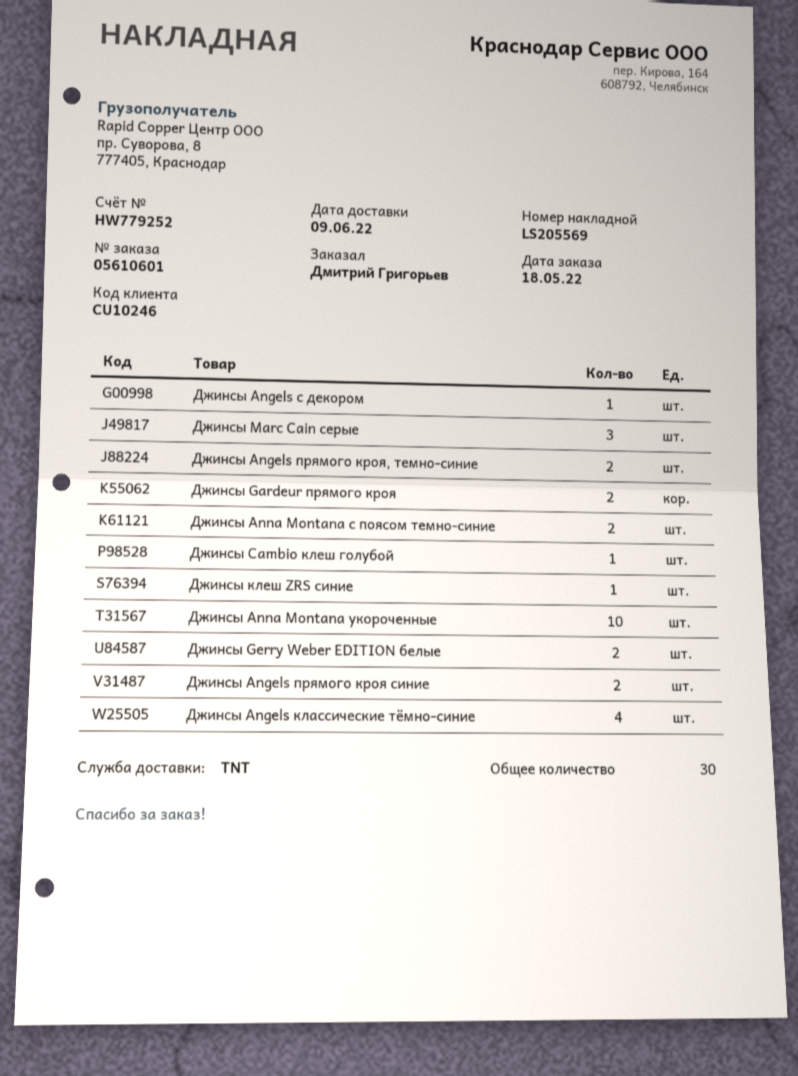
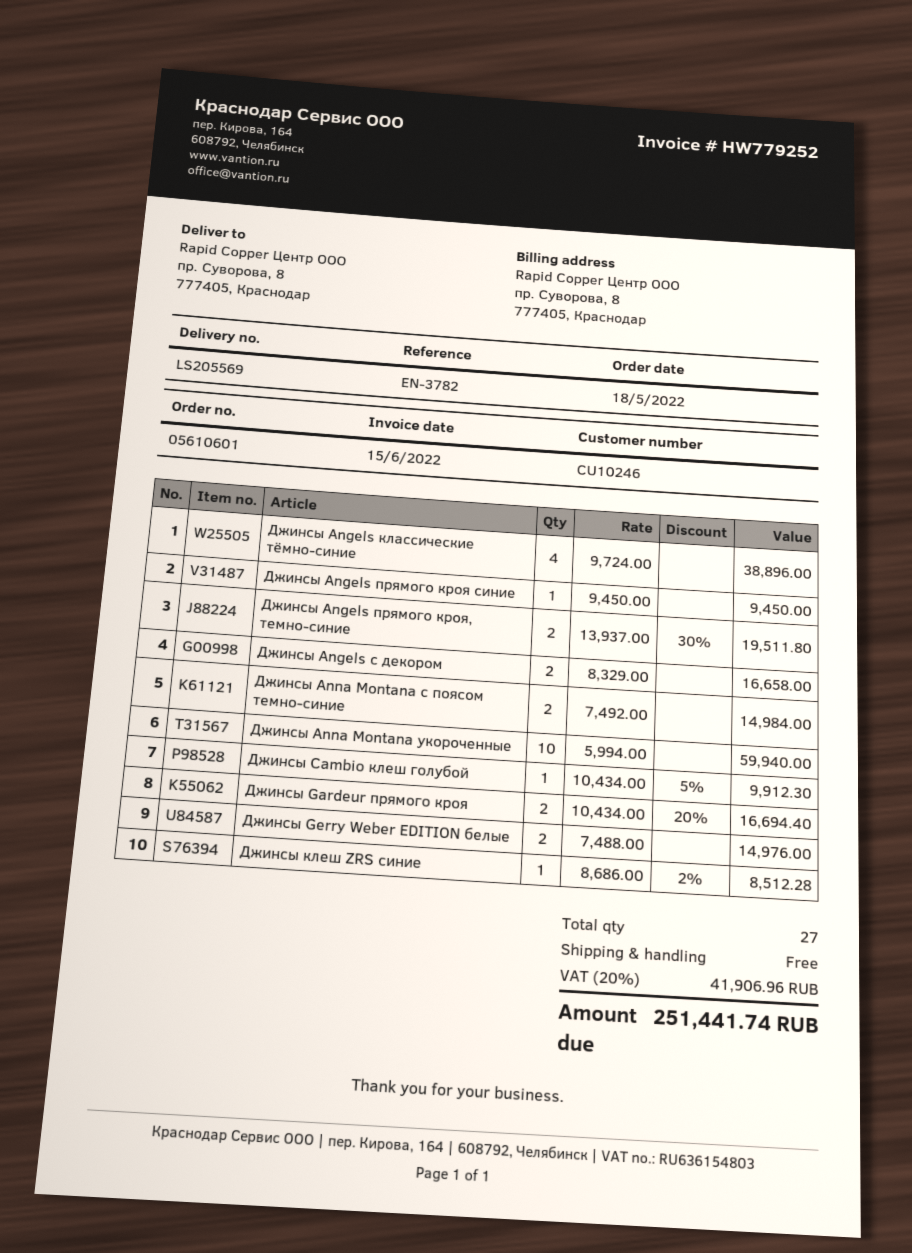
Джинсы Angels с декором: 1 -> 2
Джинсы Marc Cain серые: 3 -> none
Джинсы Angels прямого кроя синие: 2 -> 1
total quantity: 30 -> 27

